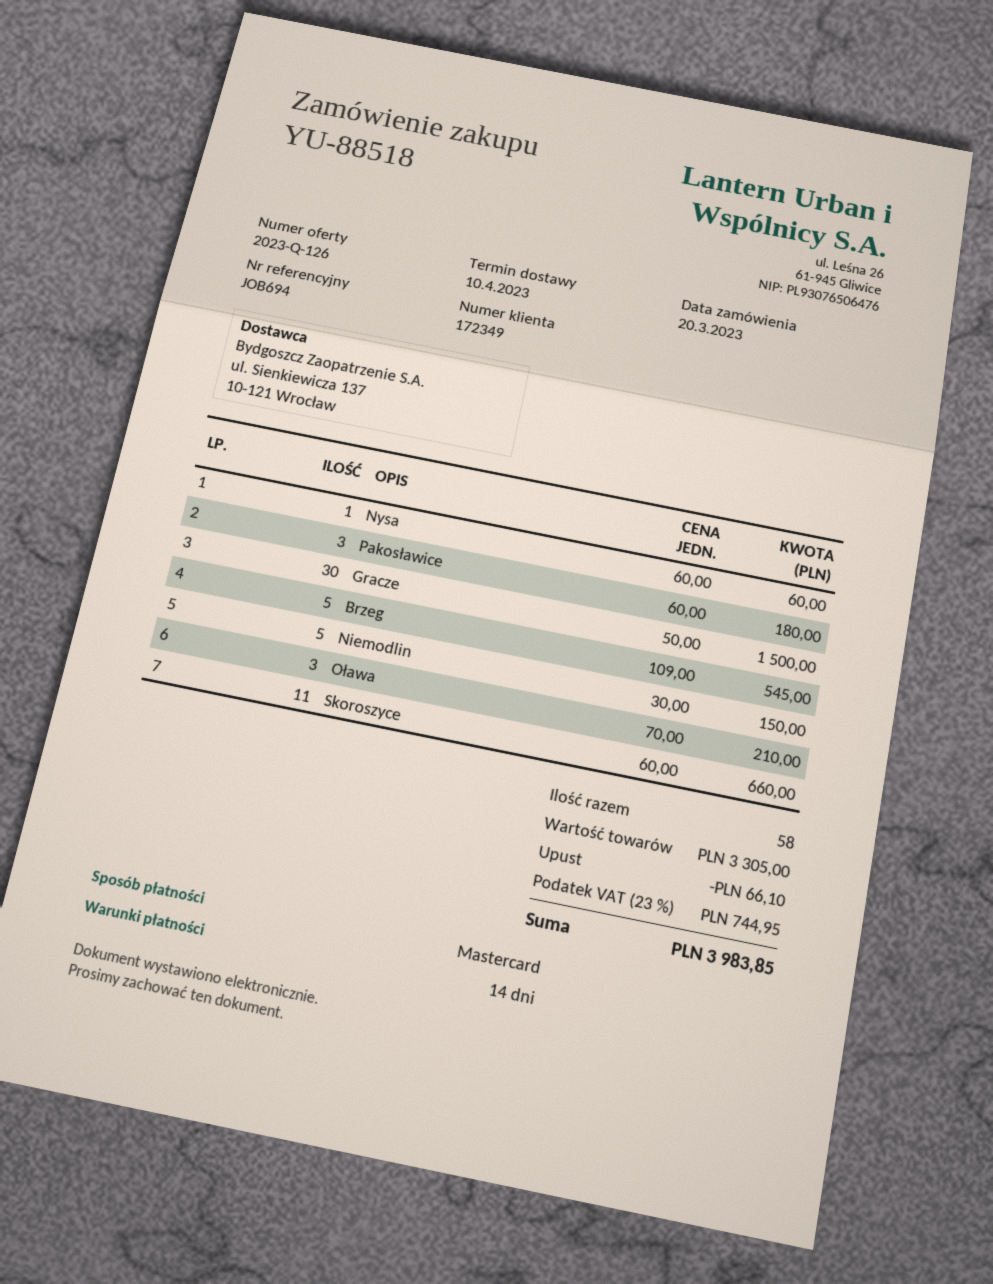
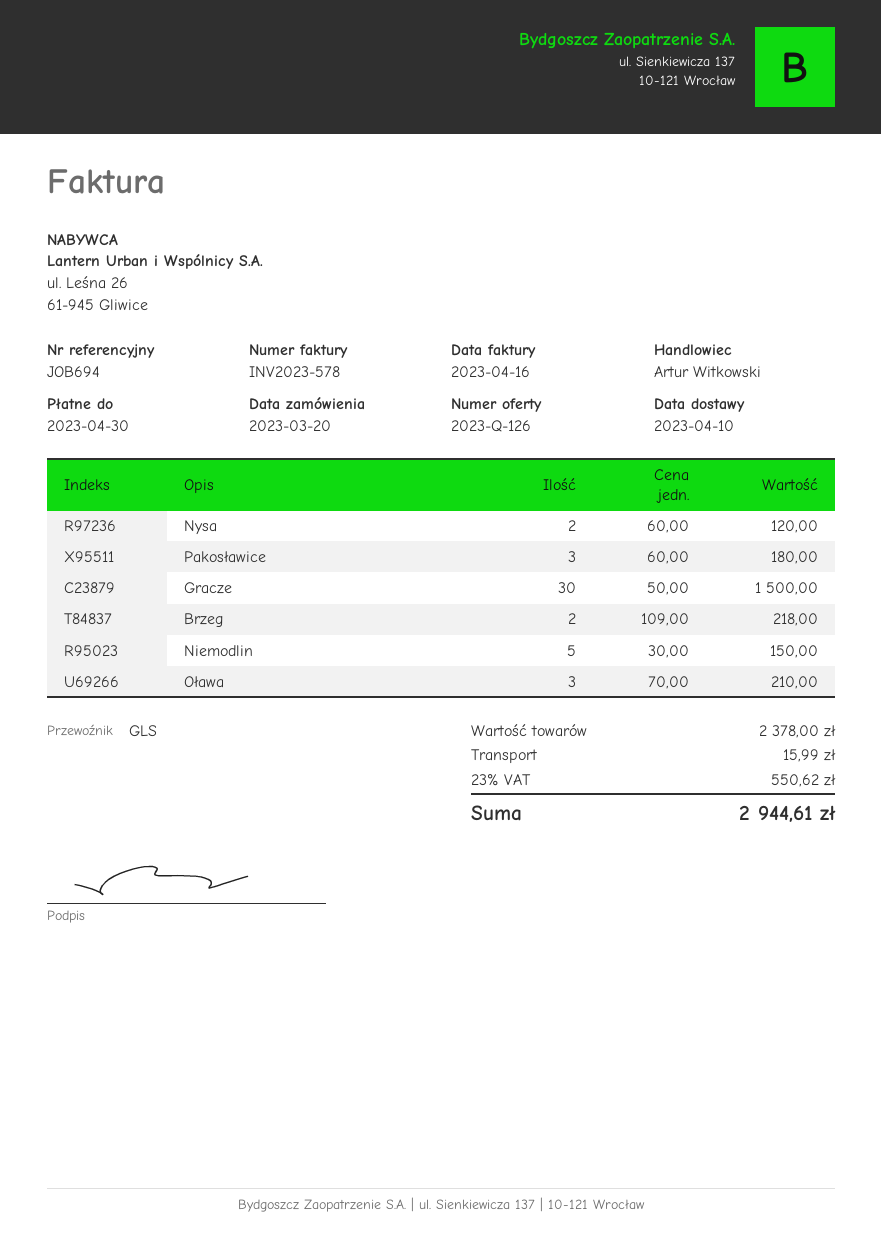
Nysa: 1 x 60.00 = 60.00 -> 2 x 60.00 = 120.00
Brzeg: 5 x 109.00 = 545.00 -> 2 x 109.00 = 218.00
Skoroszyce: 11 x 60.00 = 660.00 -> none
subtotal: 3305.00 -> 2378.00
discount: 66.10 -> none
shipping: none -> 15.99
tax: 23% = 744.95 -> 23% = 550.62
total: 3983.85 -> 2944.61

